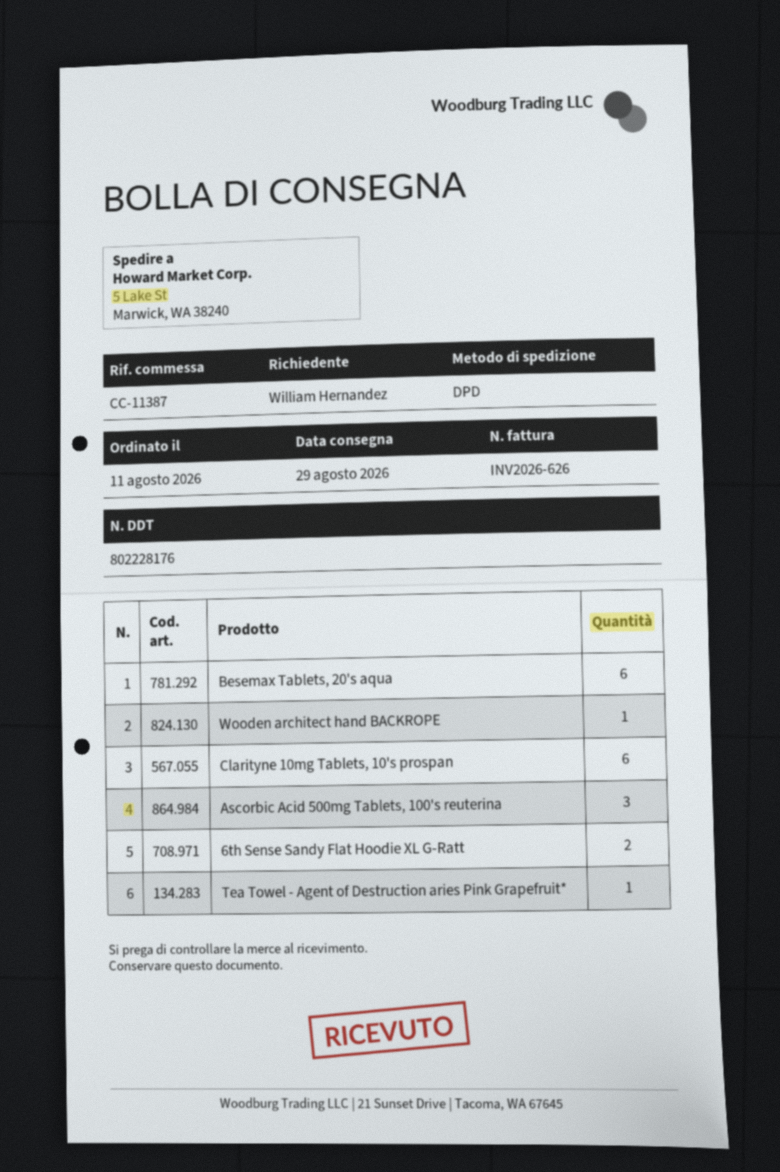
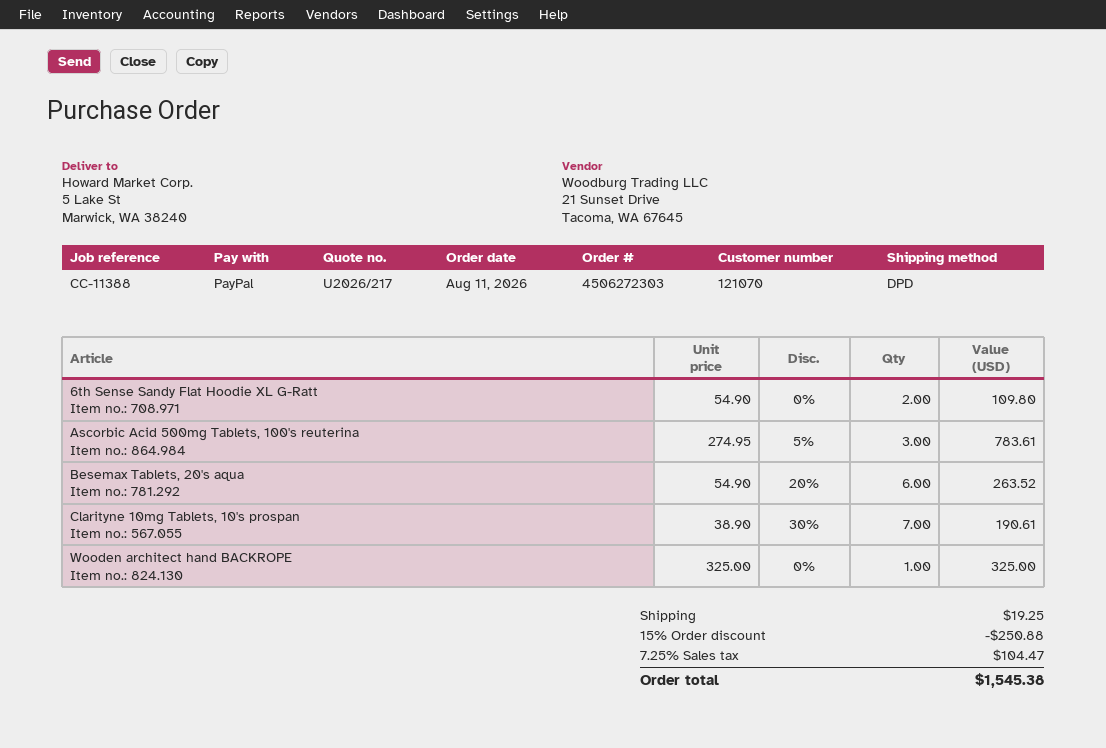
reference: CC-11387 -> CC-11388
Clarityne 10mg Tablets, 10's prospan: 6 -> 7
Tea Towel - Agent of Destruction aries Pink Grapefruit*: 1 -> none

